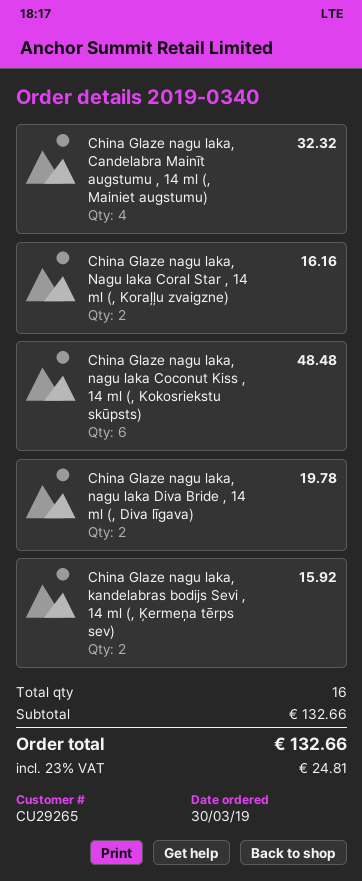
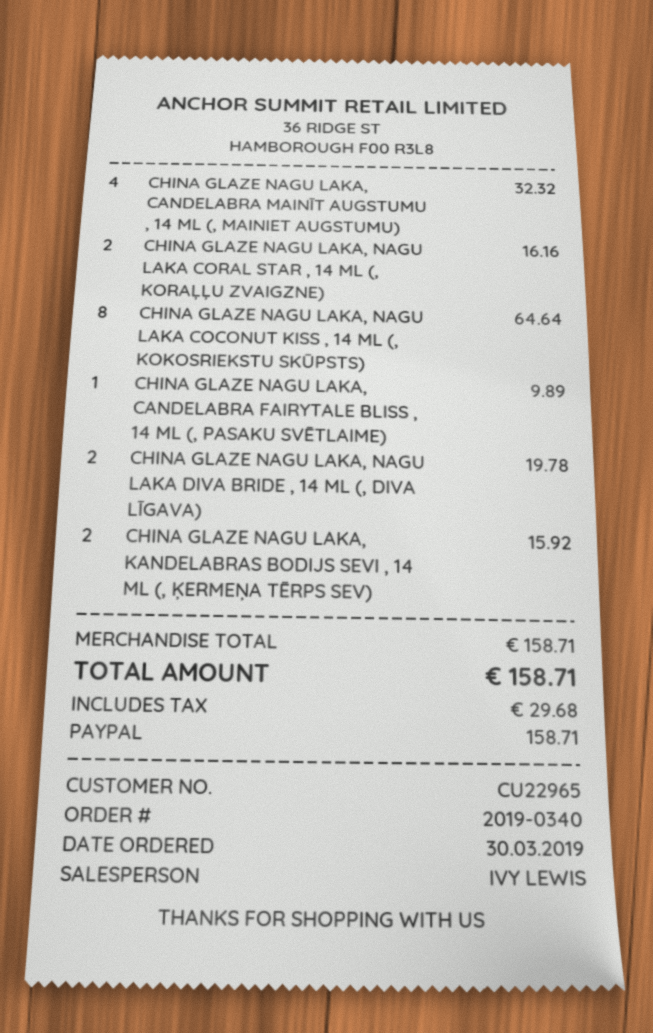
customer number: CU29265 -> CU22965
China Glaze nagu laka, nagu laka Coconut Kiss , 14 ml (, Kokosriekstu skūpsts): 6 for 48.48 -> 8 for 64.64
CHINA GLAZE NAGU LAKA, CANDELABRA FAIRYTALE BLISS , 14 ML (, PASAKU SVĒTLAIME): none -> 1 for 9.89
subtotal: 132.66 -> 158.71
tax: 24.81 -> 29.68
total: 132.66 -> 158.71

